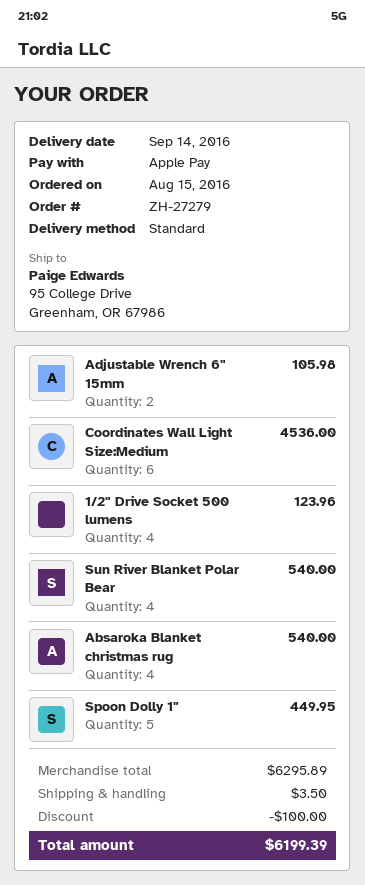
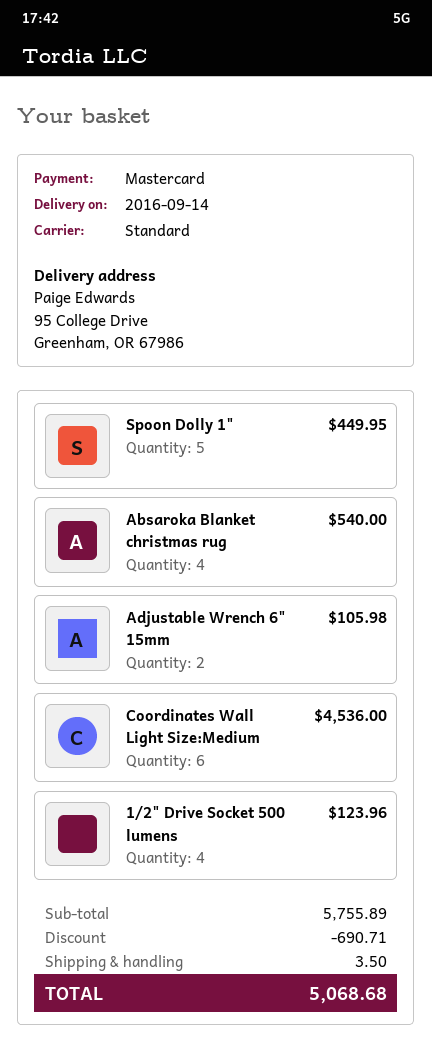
payment method: Apple Pay -> Mastercard
Sun River Blanket Polar Bear: 4 for 540.00 -> none
subtotal: 6295.89 -> 5755.89
discount: 100.00 -> 690.71
total: 6199.39 -> 5068.68

